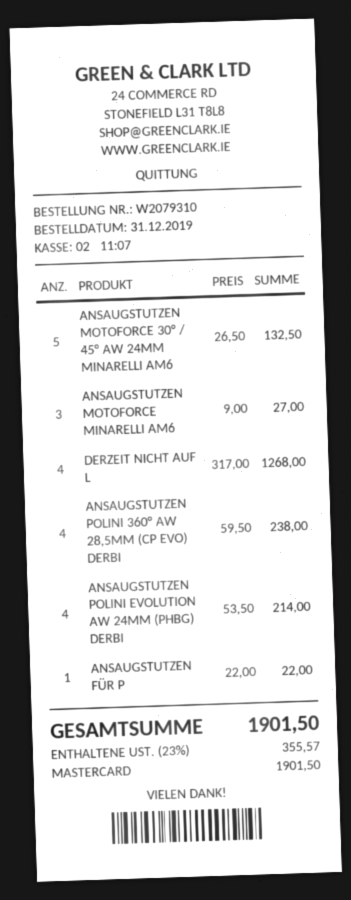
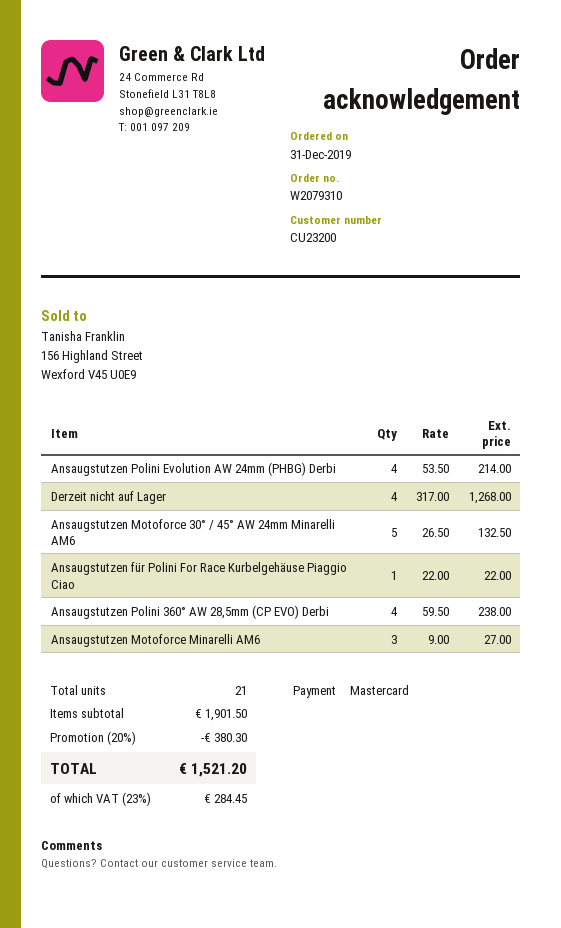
discount: none -> 20% = 380.30
tax: 23% = 355.57 -> 23% = 284.45
total: 1901.50 -> 1521.20

